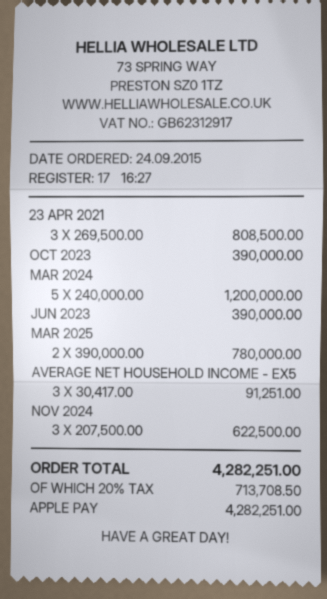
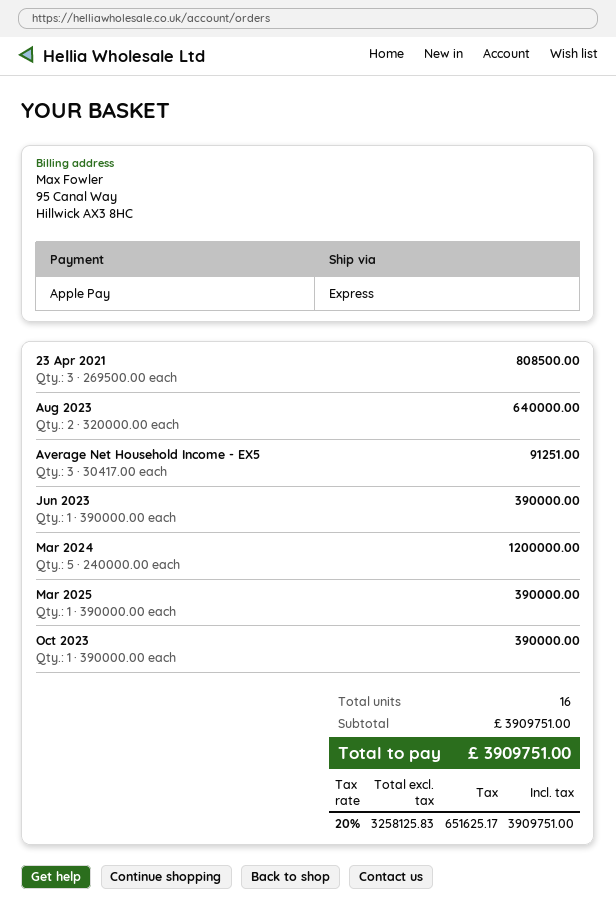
MAR 2025: 2 x 390000.00 = 780000.00 -> 1 x 390000.00 = 390000.00
NOV 2024: 3 x 207500.00 = 622500.00 -> none
Aug 2023: none -> 2 x 320000.00 = 640000.00
tax: 20% = 713708.50 -> 20% = 651625.17
total: 4282251.00 -> 3909751.00

